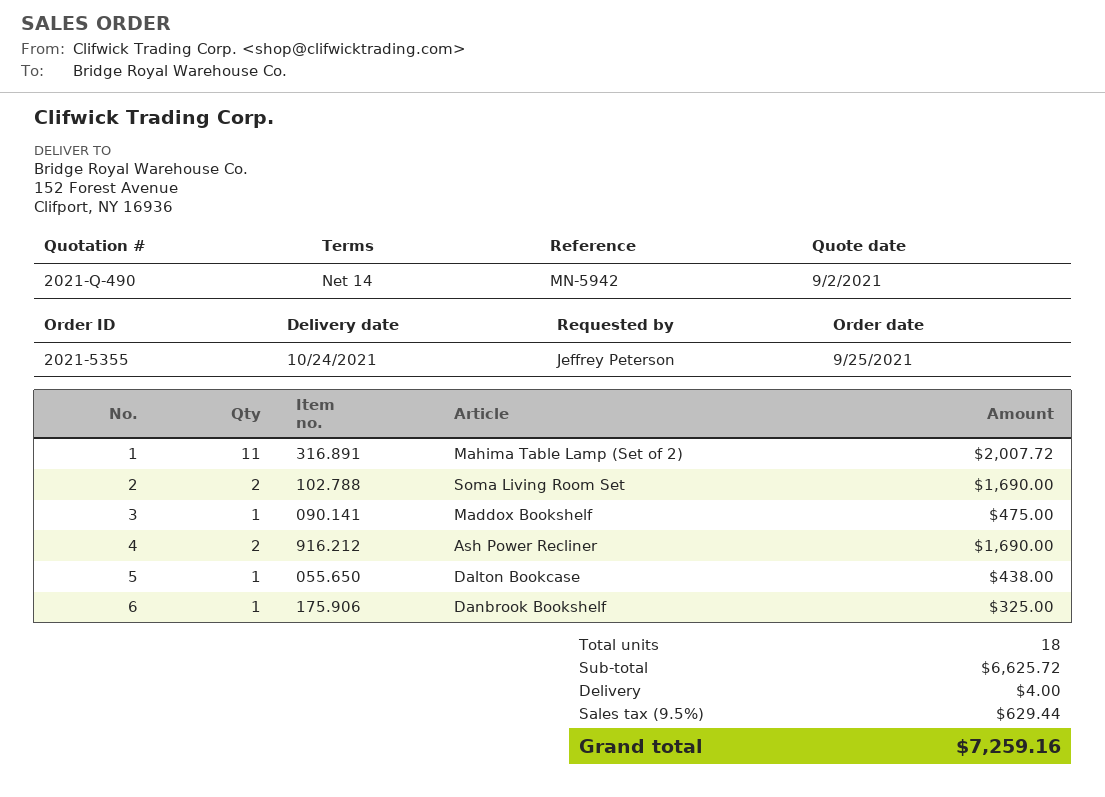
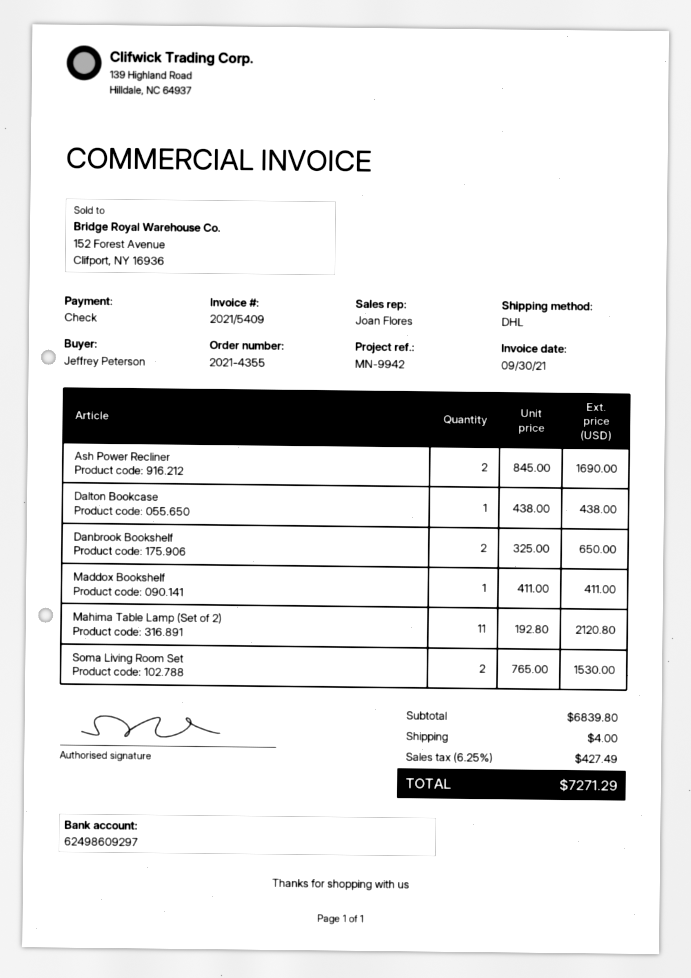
order number: 2021-5355 -> 2021-4355
reference: MN-5942 -> MN-9942
Mahima Table Lamp (Set of 2): 11 for 2007.72 -> 11 for 2120.80
Soma Living Room Set: 2 for 1690.00 -> 2 for 1530.00
Maddox Bookshelf: 1 for 475.00 -> 1 for 411.00
Danbrook Bookshelf: 1 for 325.00 -> 2 for 650.00
subtotal: 6625.72 -> 6839.80
tax: 9.5% = 629.44 -> 6.25% = 427.49
total: 7259.16 -> 7271.29

